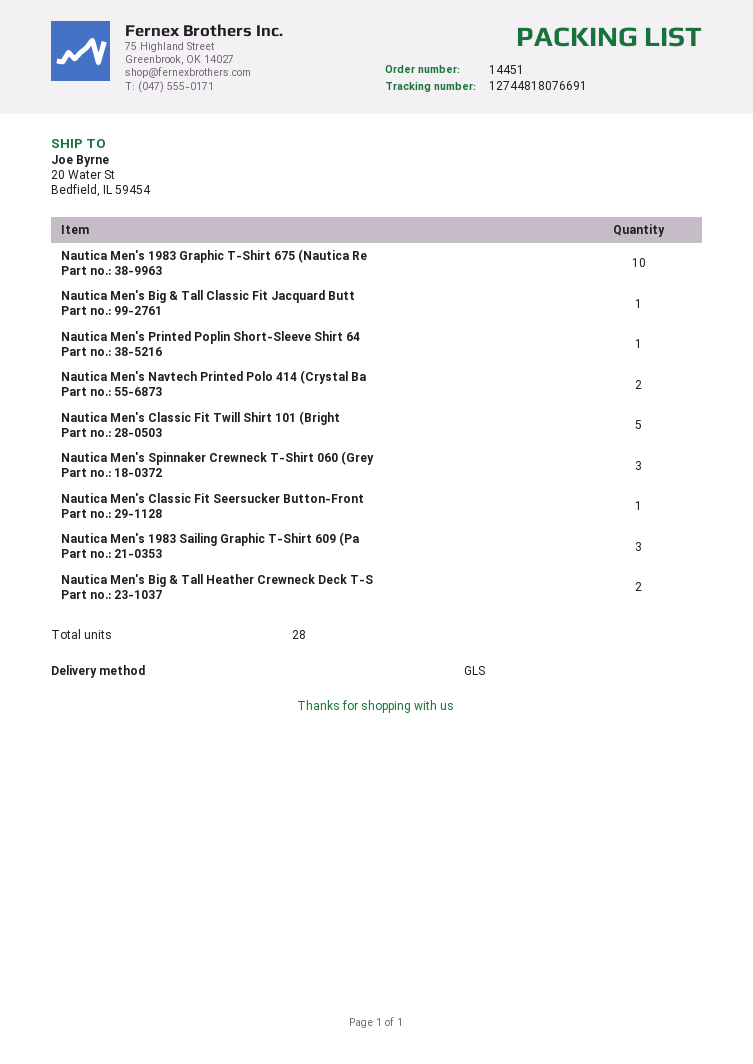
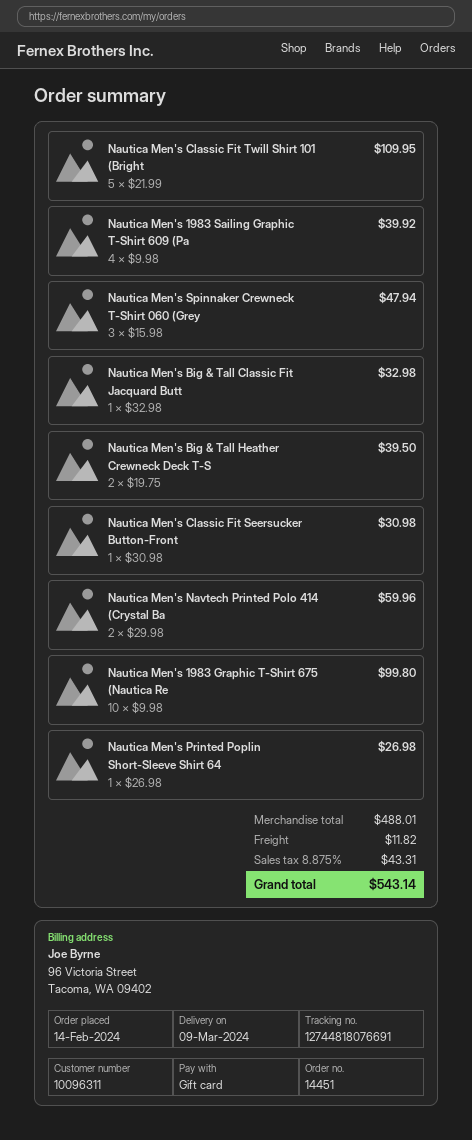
Nautica Men's 1983 Sailing Graphic T-Shirt 609 (Pa: 3 -> 4

